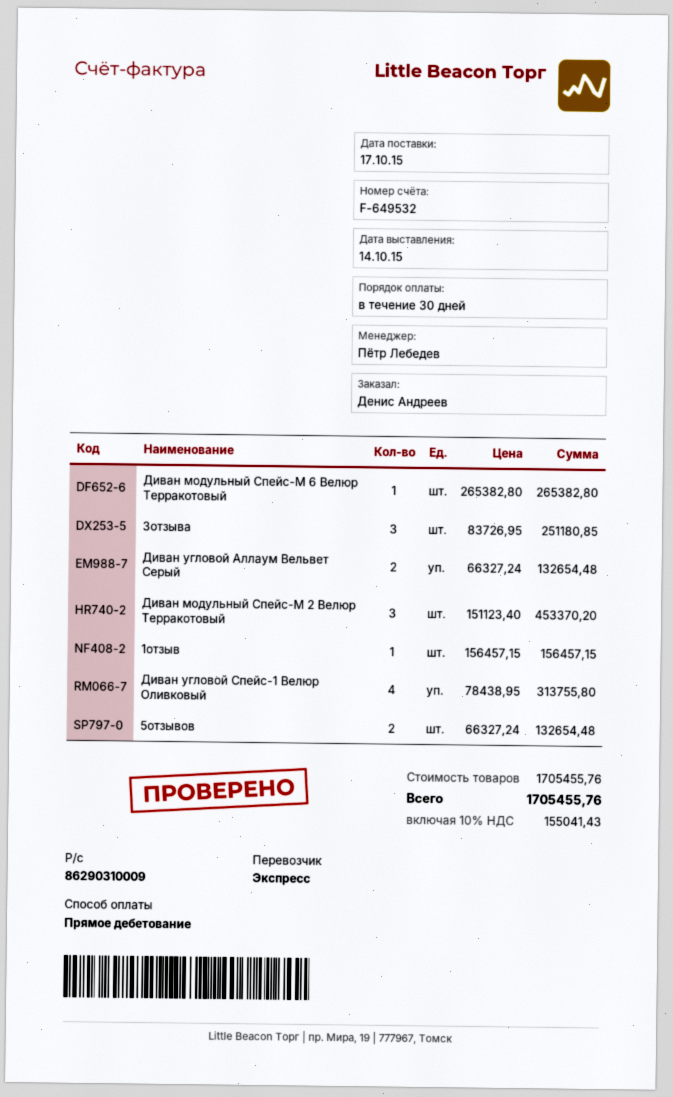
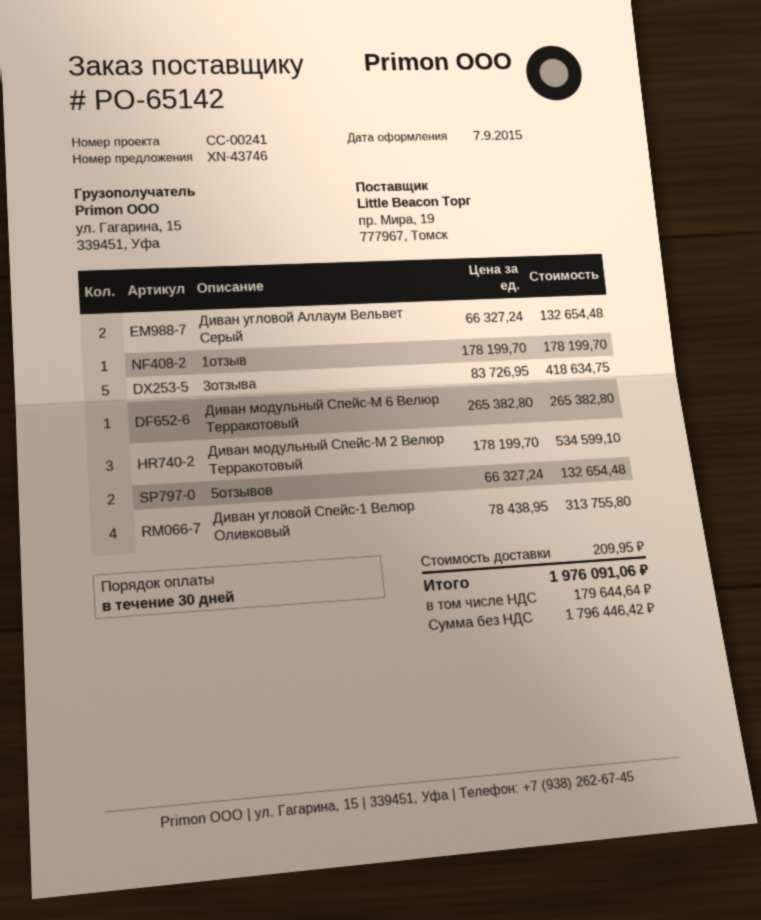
3отзыва: 3 x 83726.95 = 251180.85 -> 5 x 83726.95 = 418634.75
Диван модульный Спейс-М 2 Велюр Терракотовый: 3 x 151123.40 = 453370.20 -> 3 x 178199.70 = 534599.10
1отзыв: 1 x 156457.15 = 156457.15 -> 1 x 178199.70 = 178199.70
shipping: none -> 209.95
tax: 155041.43 -> 179644.64
total: 1705455.76 -> 1976091.06

